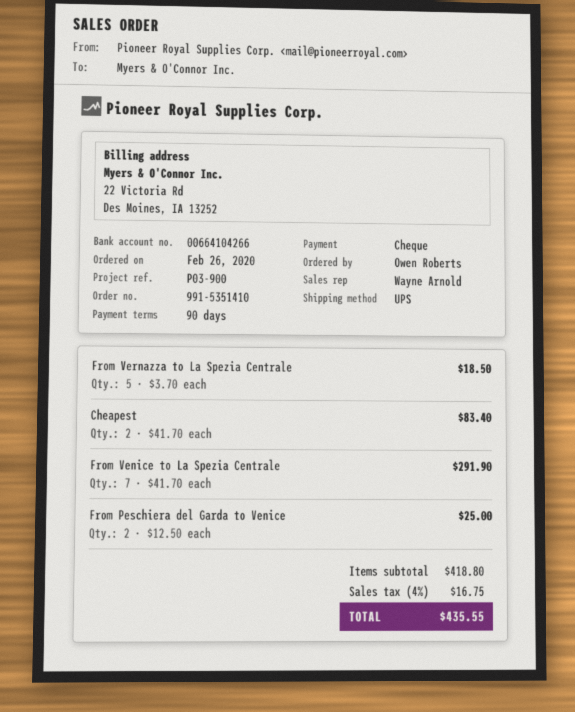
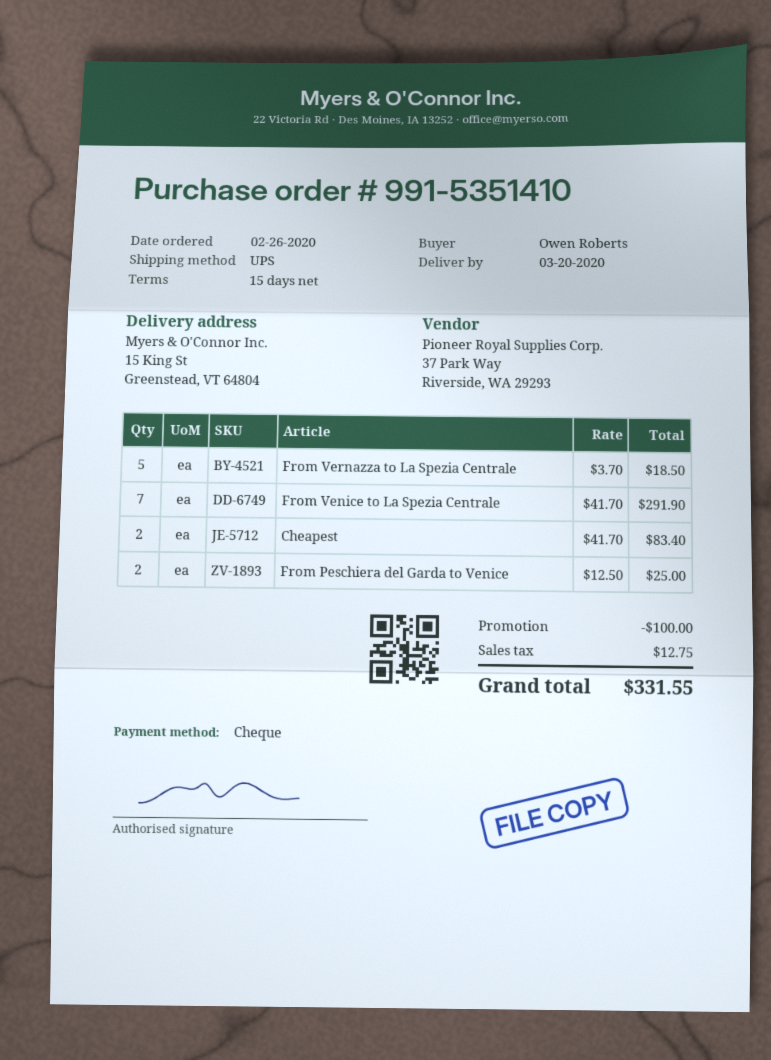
payment terms: 90 days -> 15 days
discount: none -> 100.00
tax: 16.75 -> 12.75
total: 435.55 -> 331.55

